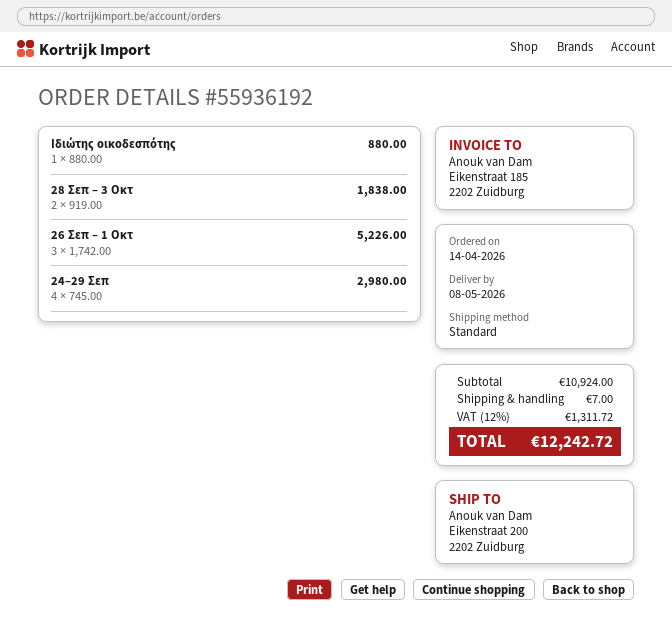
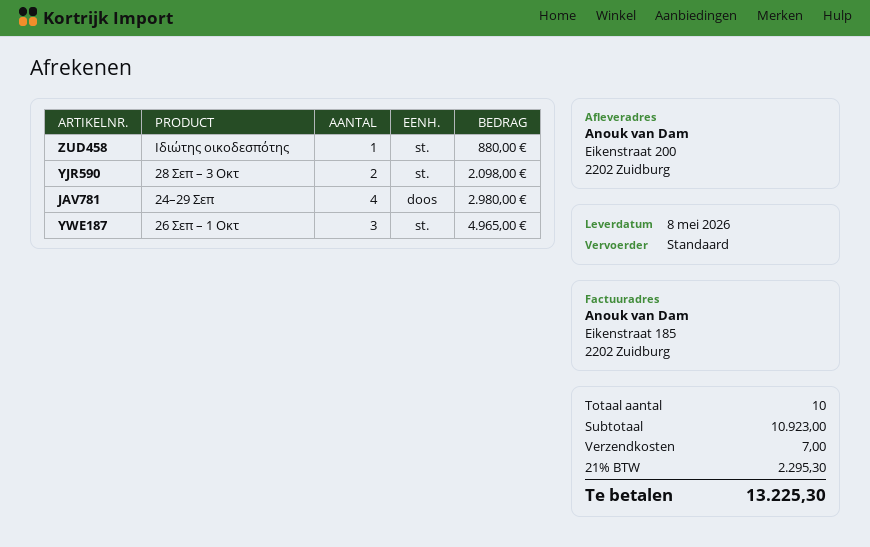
28 Σεπ – 3 Οκτ: 2 for 1838.00 -> 2 for 2098.00
26 Σεπ – 1 Οκτ: 3 for 5226.00 -> 3 for 4965.00
subtotal: 10924.00 -> 10923.00
tax: 12% = 1311.72 -> 21% = 2295.30
total: 12242.72 -> 13225.30

